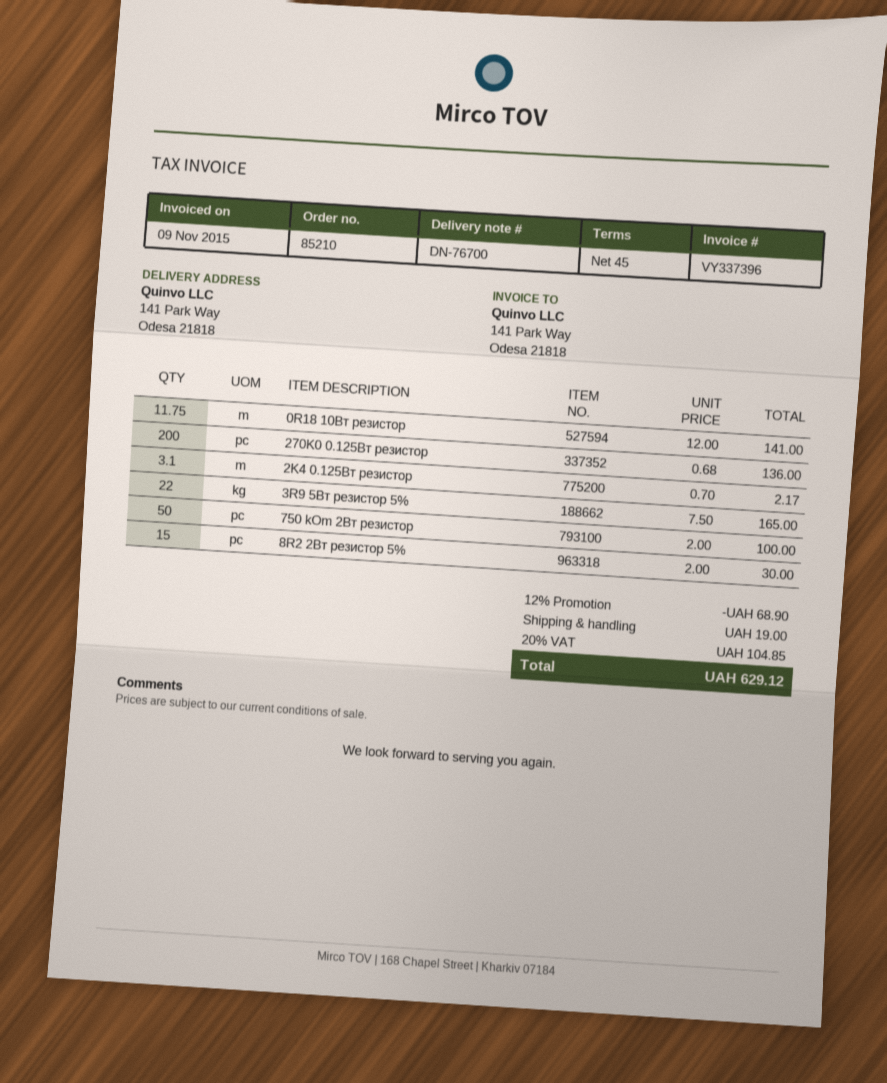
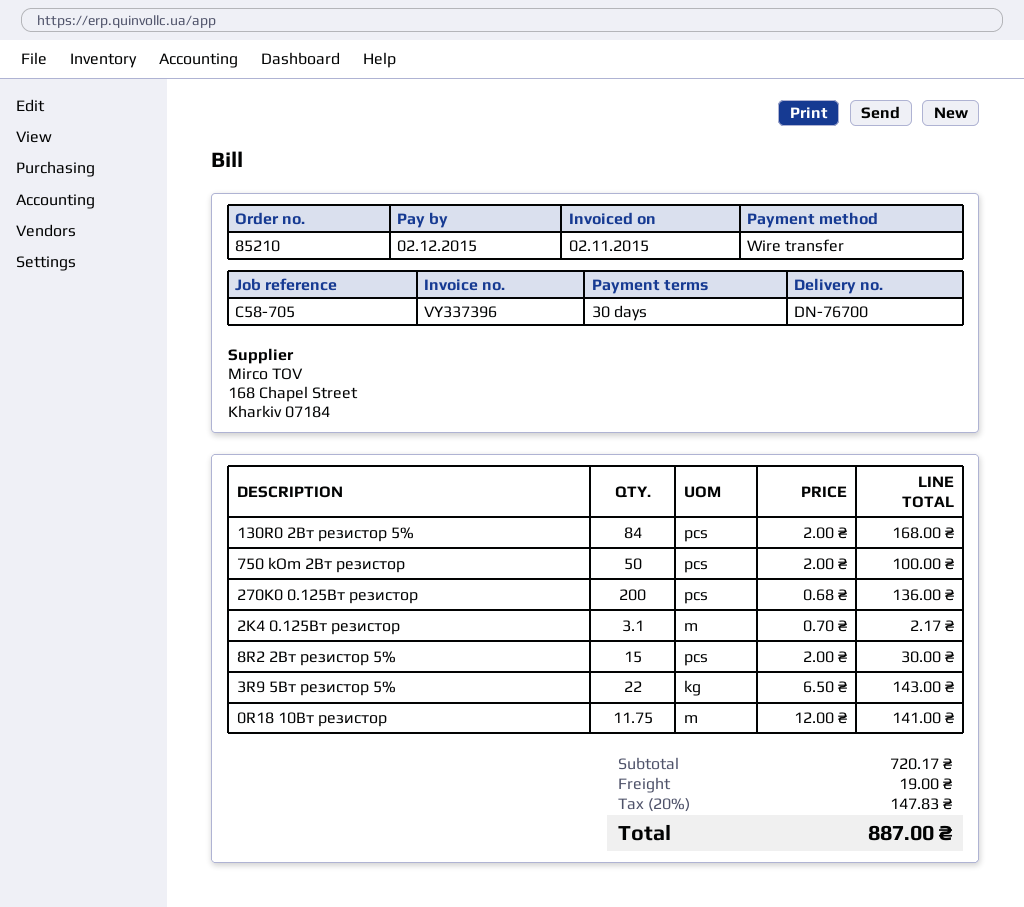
invoice date: 2015-11-09 -> 2015-11-02
payment terms: 45 days -> 30 days
3R9 5Вт резистор 5%: 22 x 7.50 = 165.00 -> 22 x 6.50 = 143.00
130R0 2Вт резистор 5%: none -> 84 x 2.00 = 168.00
discount: 12% = 68.90 -> none
tax: 20% = 104.85 -> 20% = 147.83
total: 629.12 -> 887.00

